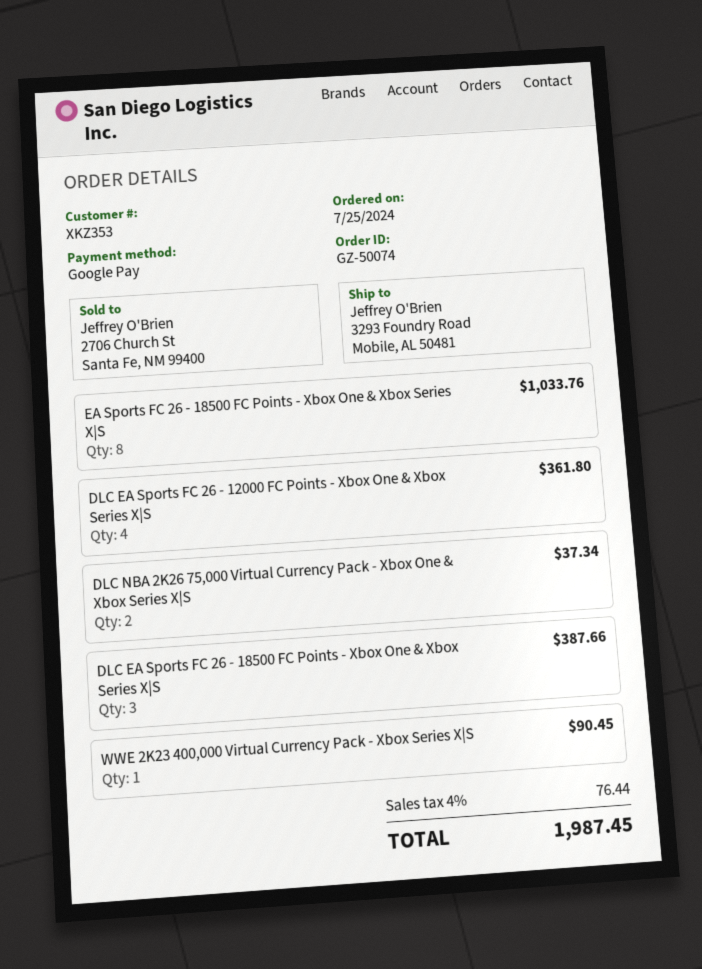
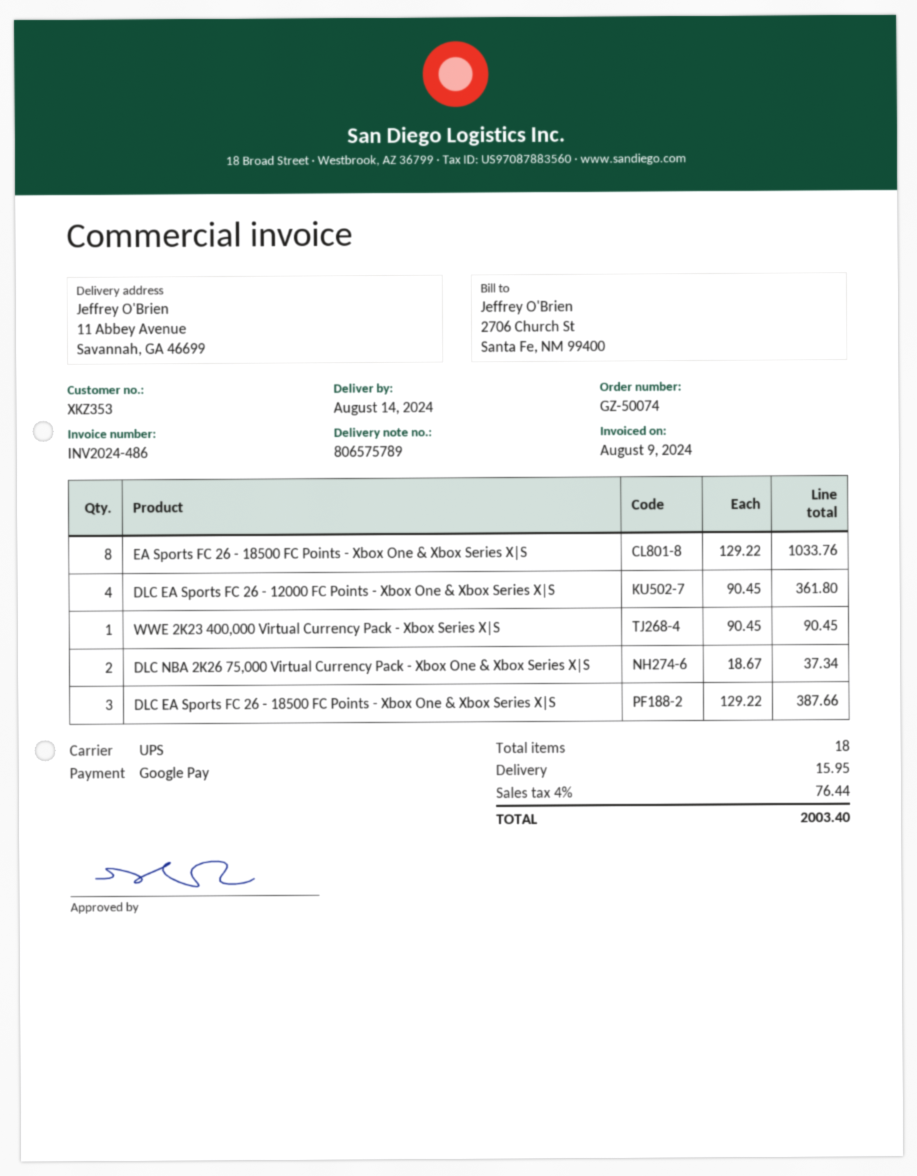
ship to: 3293 Foundry Road, Mobile, AL 50481 -> 11 Abbey Avenue, Savannah, GA 46699
shipping: none -> 15.95
total: 1987.45 -> 2003.40

